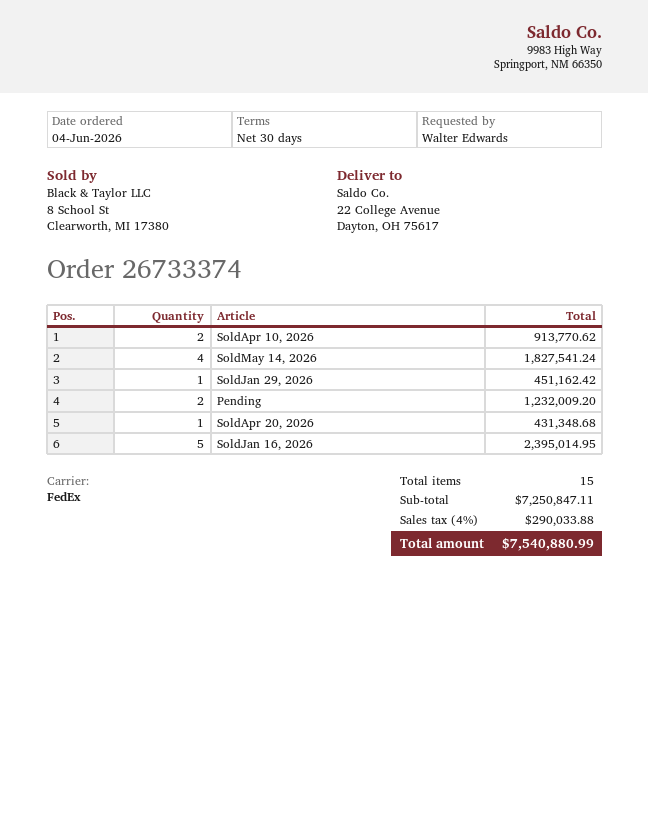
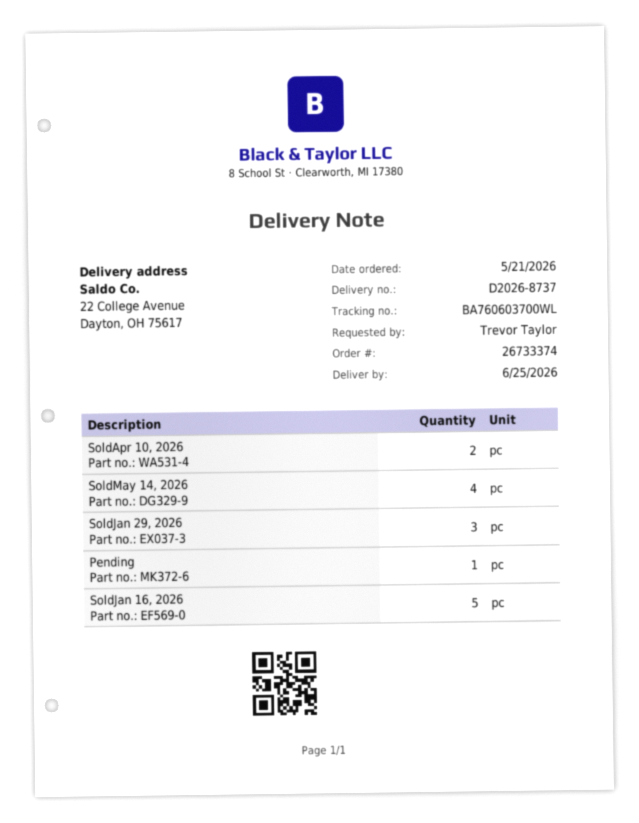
order date: 2026-06-04 -> 2026-05-21
ordered by: Walter Edwards -> Trevor Taylor
SoldJan 29, 2026: 1 -> 3
Pending: 2 -> 1
SoldApr 20, 2026: 1 -> none

